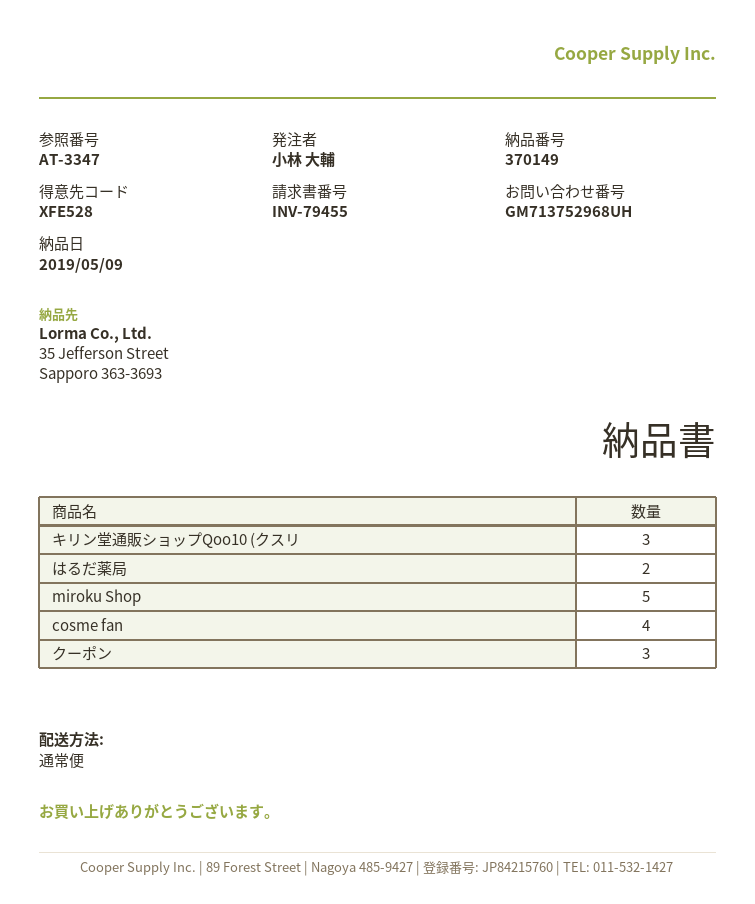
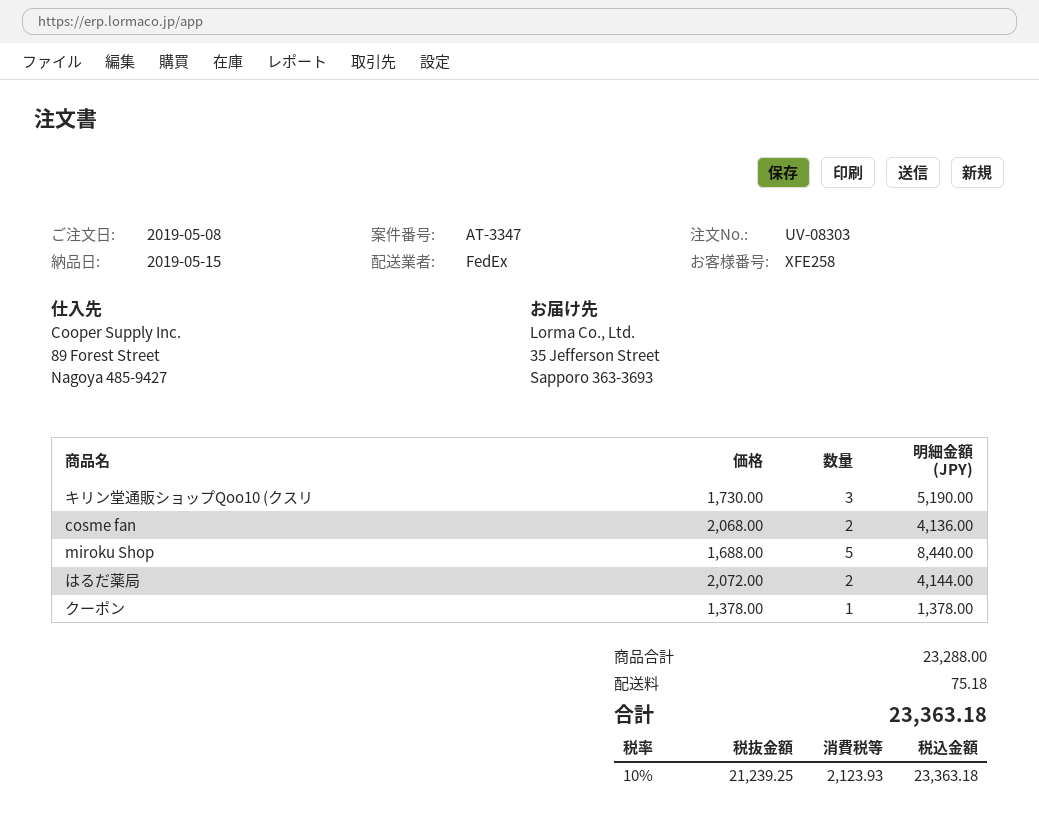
delivery date: 2019-05-09 -> 2019-05-15
customer number: XFE528 -> XFE258
shipping method: standard -> FedEx
cosme fan: 4 -> 2
クーポン: 3 -> 1

